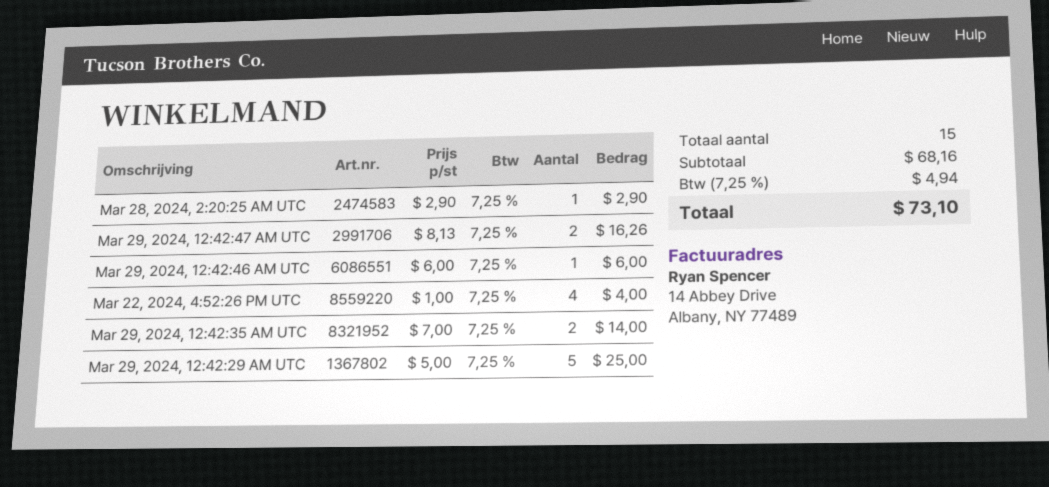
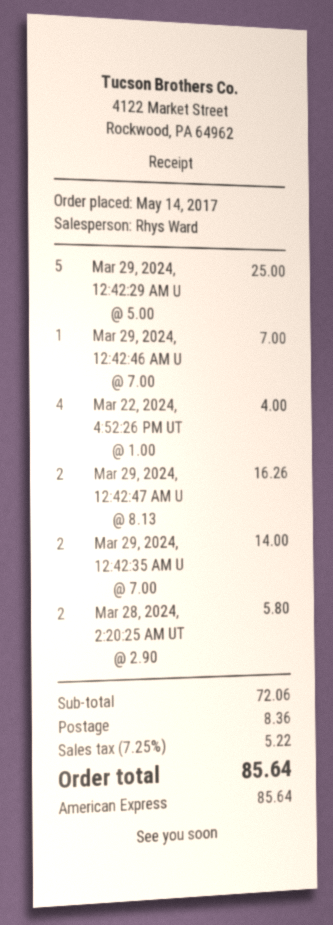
Mar 28, 2024, 2:20:25 AM UTC: 1 x 2.90 = 2.90 -> 2 x 2.90 = 5.80
Mar 29, 2024, 12:42:46 AM UTC: 1 x 6.00 = 6.00 -> 1 x 7.00 = 7.00
subtotal: 68.16 -> 72.06
shipping: none -> 8.36
tax: 7.25% = 4.94 -> 7.25% = 5.22
total: 73.10 -> 85.64

